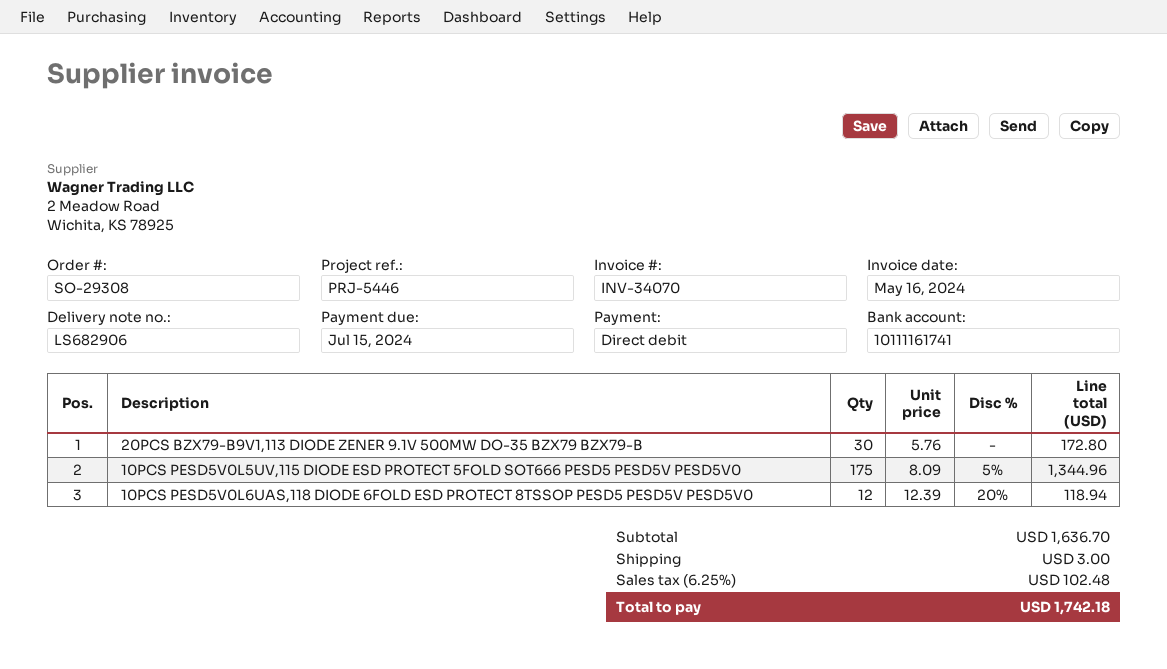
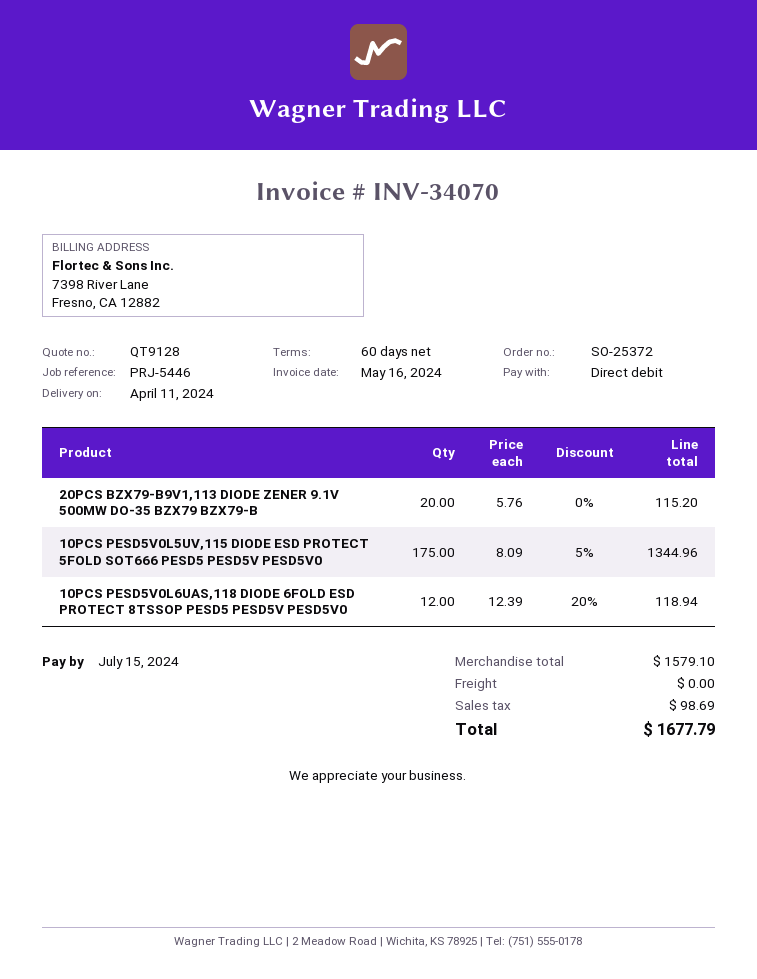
order number: SO-29308 -> SO-25372
20PCS BZX79-B9V1,113 DIODE ZENER 9.1V 500MW DO-35 BZX79 BZX79-B: 30 x 5.76 = 172.80 -> 20 x 5.76 = 115.20
subtotal: 1636.70 -> 1579.10
shipping: 3.00 -> 0.00
tax: 102.48 -> 98.69
total: 1742.18 -> 1677.79

